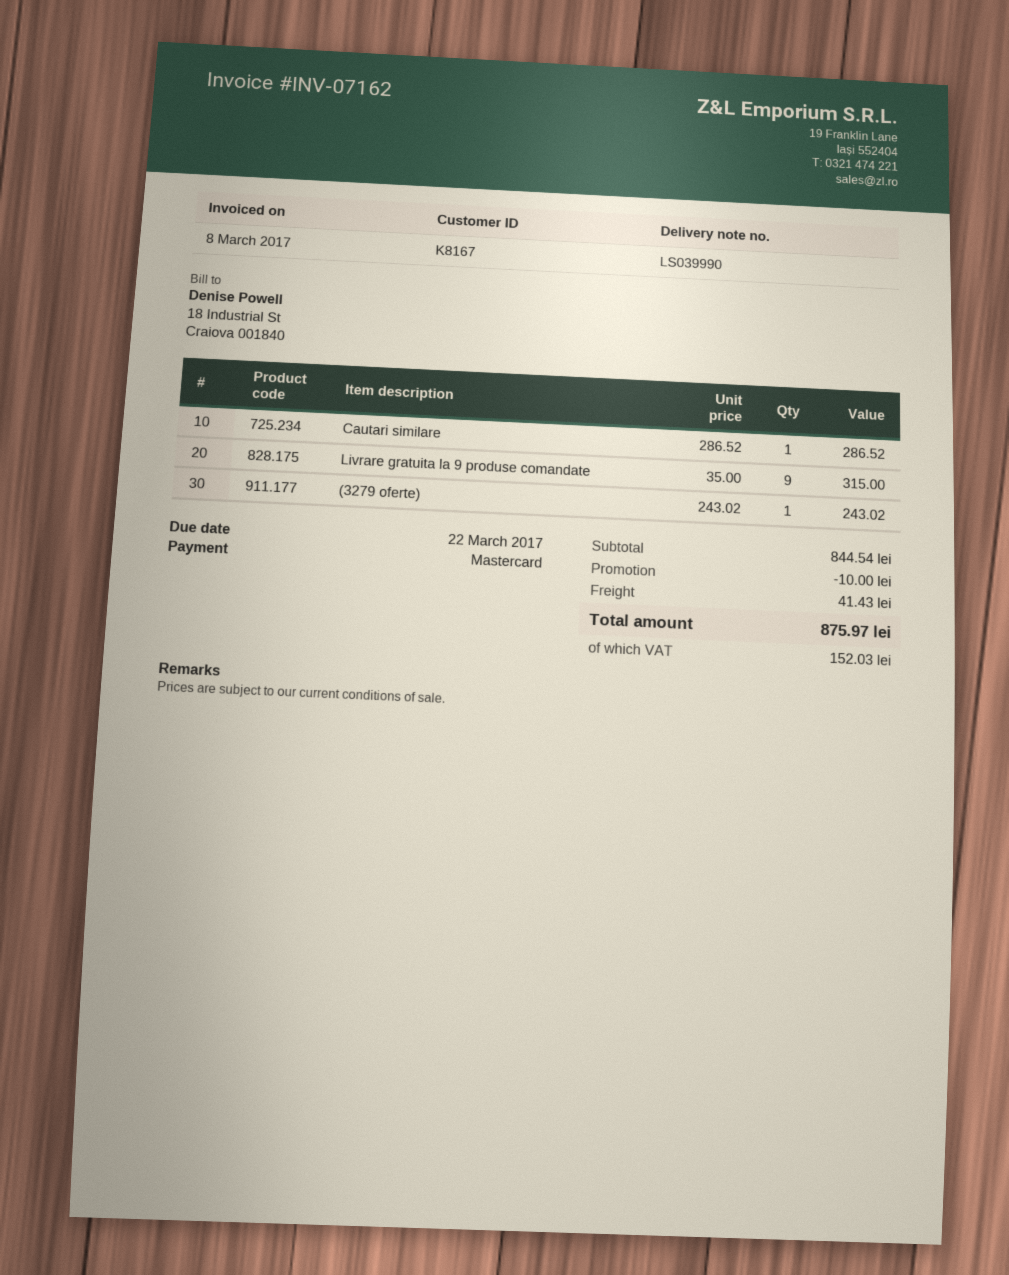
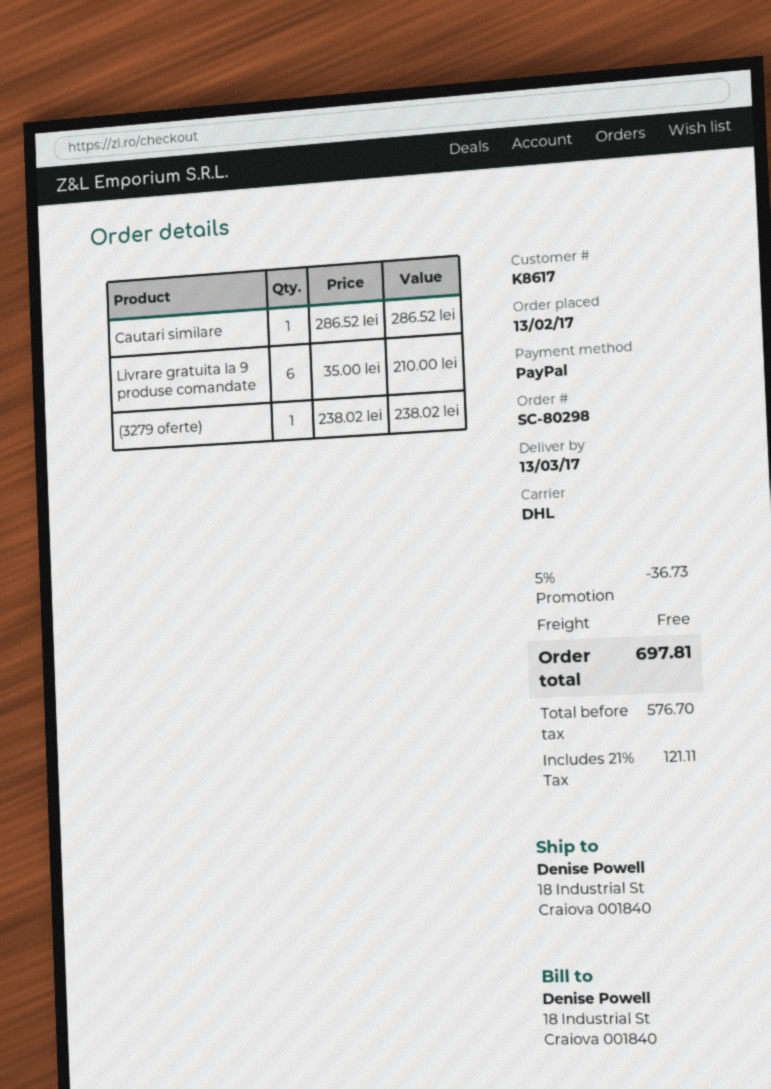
customer number: K8167 -> K8617
payment method: Mastercard -> PayPal
Livrare gratuita la 9 produse comandate: 9 x 35.00 = 315.00 -> 6 x 35.00 = 210.00
(3279 oferte): 1 x 243.02 = 243.02 -> 1 x 238.02 = 238.02
discount: 10.00 -> 36.73
shipping: 41.43 -> 0.00
tax: 152.03 -> 121.11
total: 875.97 -> 697.81

